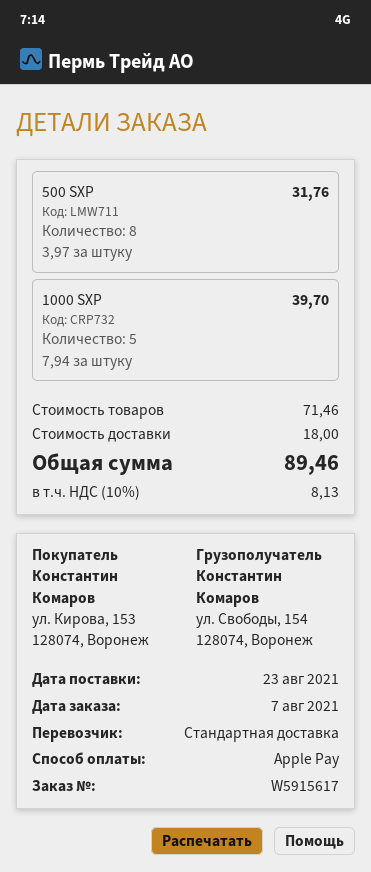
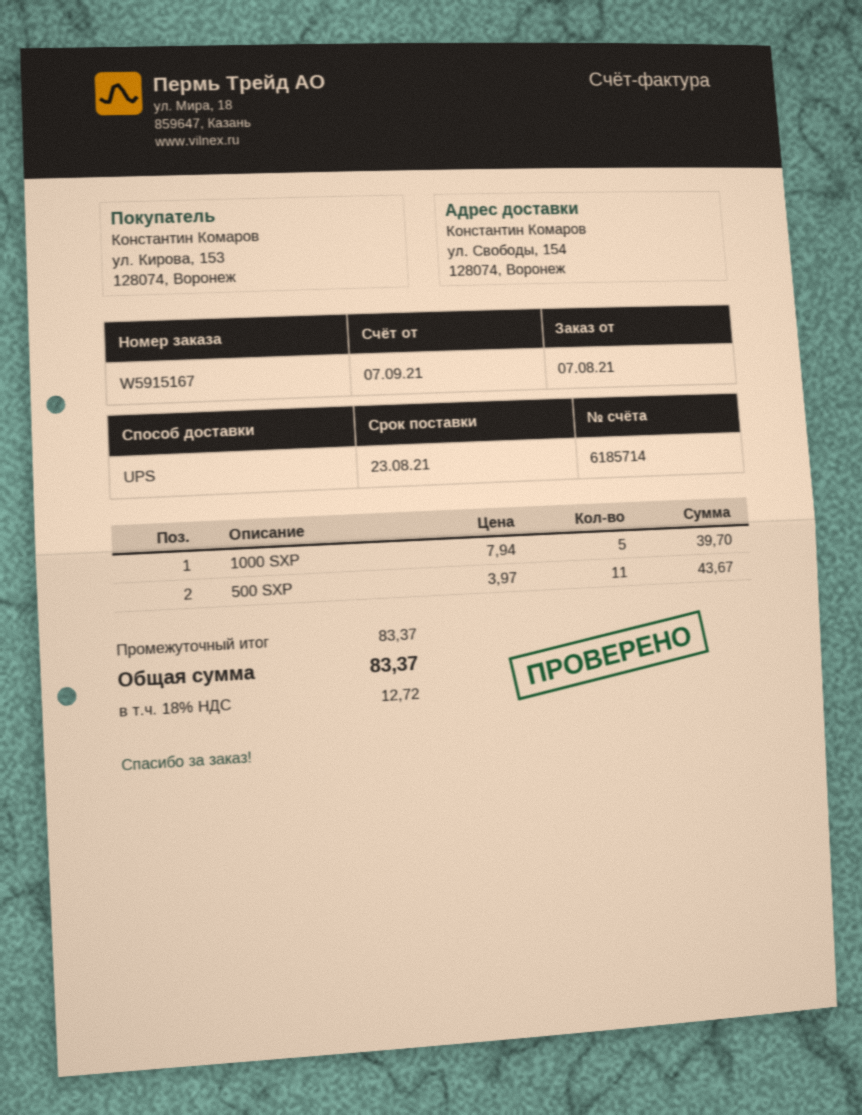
order number: W5915617 -> W5915167
shipping method: standard -> UPS
500 SXP: 8 x 3.97 = 31.76 -> 11 x 3.97 = 43.67
subtotal: 71.46 -> 83.37
shipping: 18.00 -> none
tax: 10% = 8.13 -> 18% = 12.72
total: 89.46 -> 83.37

